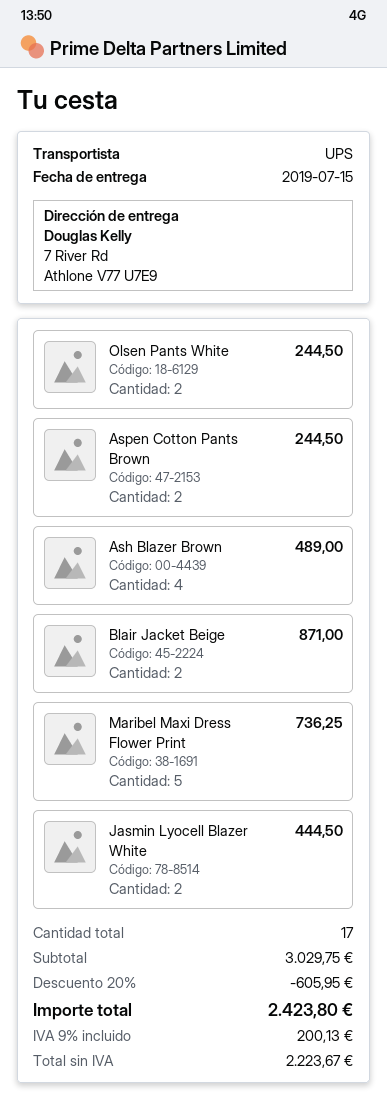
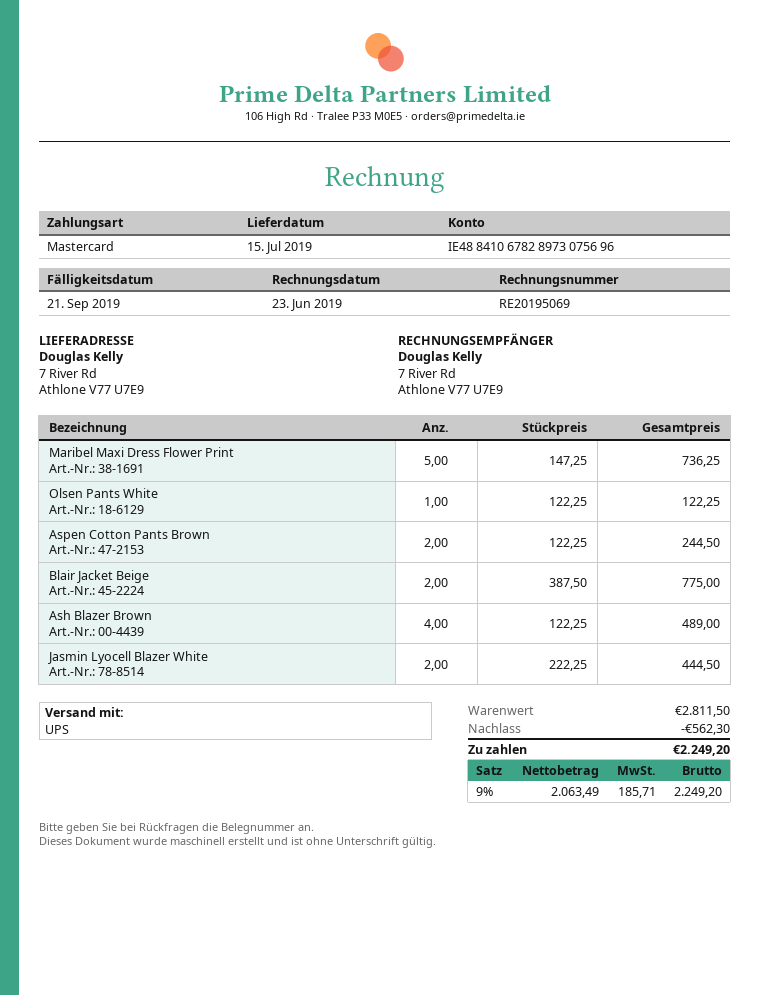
Olsen Pants White: 2 for 244.50 -> 1 for 122.25
Blair Jacket Beige: 2 for 871.00 -> 2 for 775.00
subtotal: 3029.75 -> 2811.50
discount: 605.95 -> 562.30
net: 2223.67 -> 2063.49
tax: 9% = 200.13 -> 9% = 185.71
total: 2423.80 -> 2249.20

